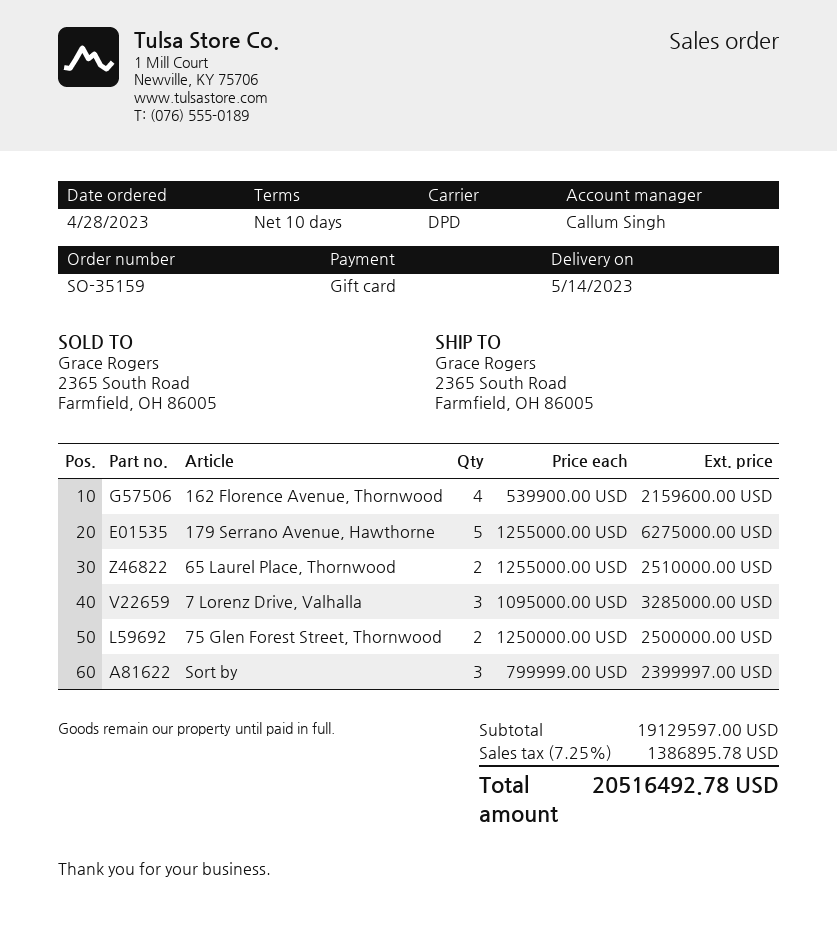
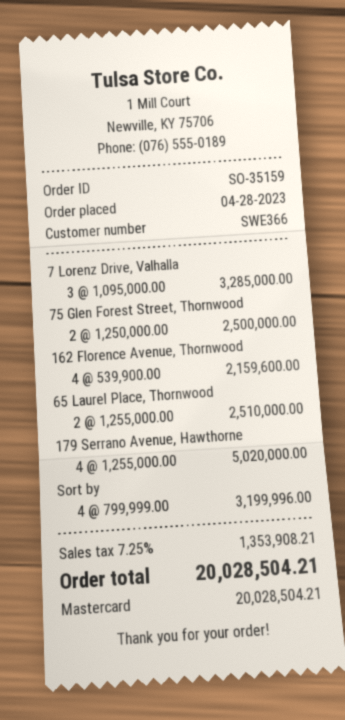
payment method: gift card -> Mastercard
179 Serrano Avenue, Hawthorne: 5 x 1255000.00 = 6275000.00 -> 4 x 1255000.00 = 5020000.00
Sort by: 3 x 799999.00 = 2399997.00 -> 4 x 799999.00 = 3199996.00
tax: 7.25% = 1386895.78 -> 7.25% = 1353908.21
total: 20516492.78 -> 20028504.21

